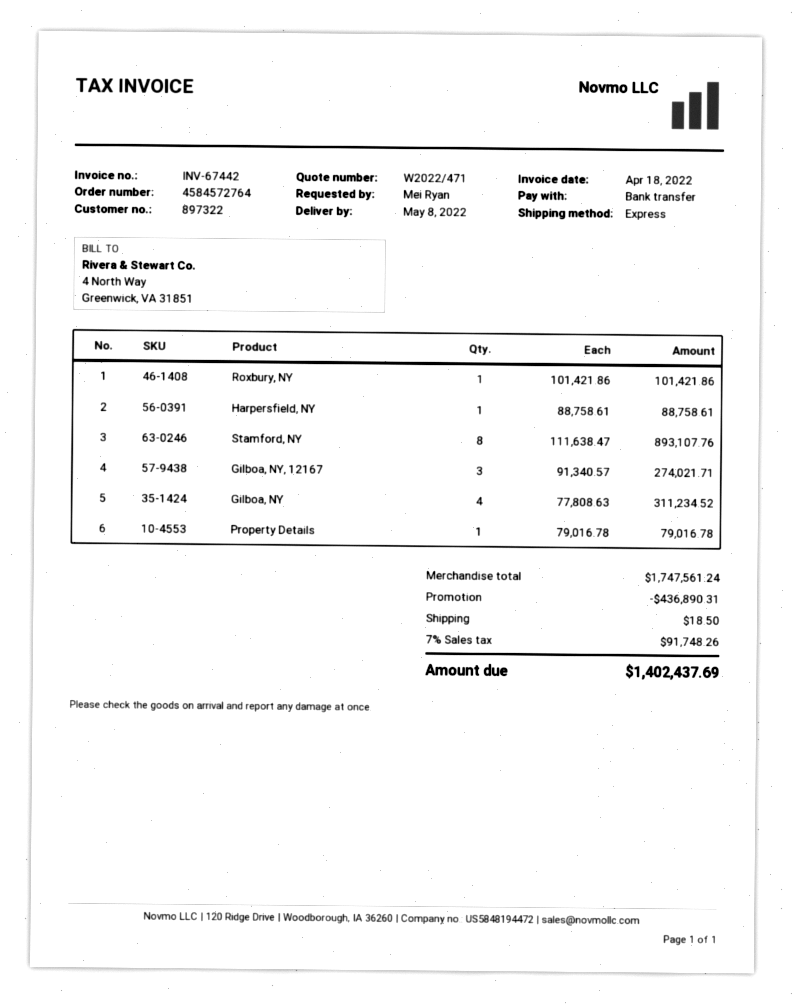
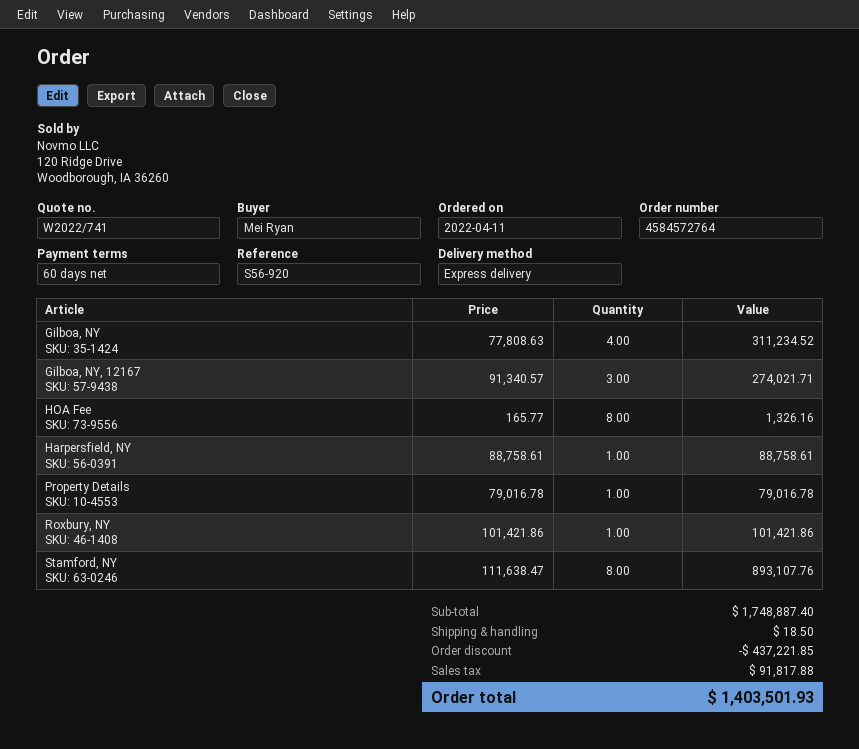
quote number: W2022/471 -> W2022/741
HOA Fee: none -> 8 x 165.77 = 1326.16
subtotal: 1747561.24 -> 1748887.40
discount: 436890.31 -> 437221.85
tax: 91748.26 -> 91817.88
total: 1402437.69 -> 1403501.93

